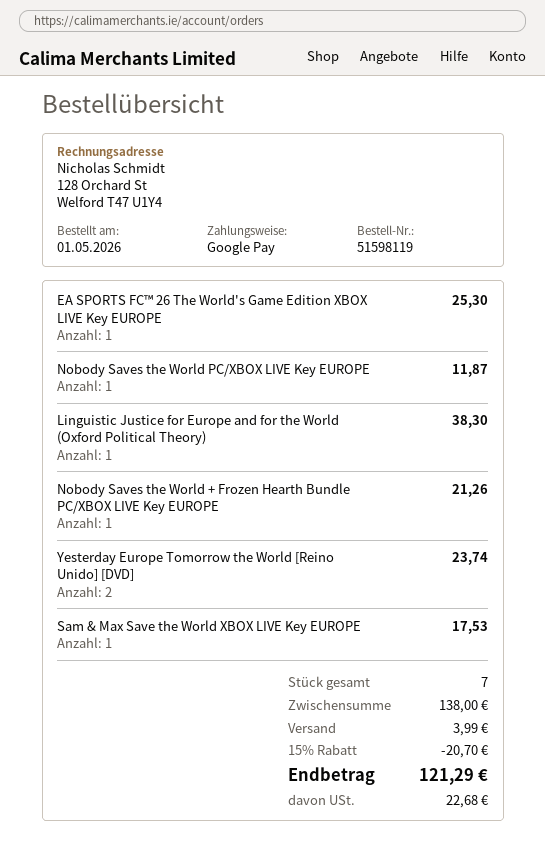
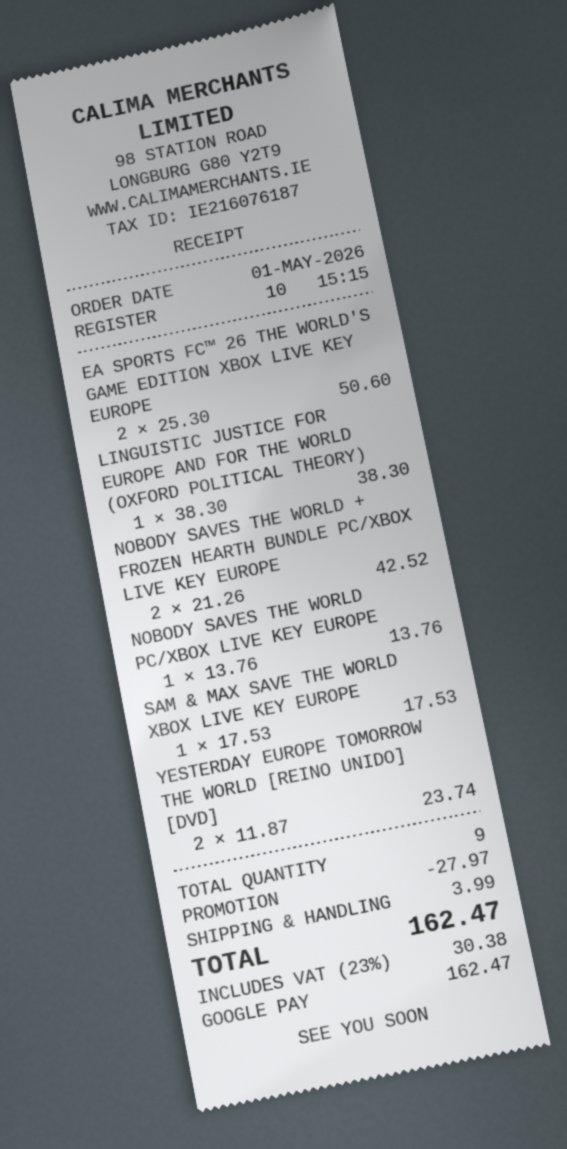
EA SPORTS FC™ 26 The World's Game Edition XBOX LIVE Key EUROPE: 1 for 25.30 -> 2 for 50.60
Nobody Saves the World PC/XBOX LIVE Key EUROPE: 1 for 11.87 -> 1 for 13.76
Nobody Saves the World + Frozen Hearth Bundle PC/XBOX LIVE Key EUROPE: 1 for 21.26 -> 2 for 42.52
total quantity: 7 -> 9
discount: 20.70 -> 27.97
tax: 22.68 -> 30.38
total: 121.29 -> 162.47

